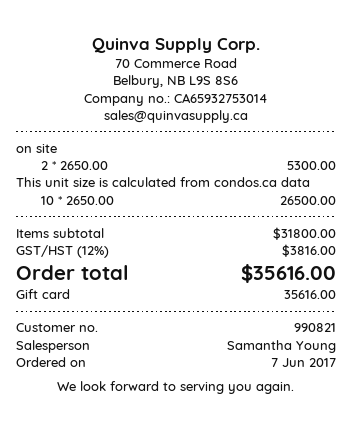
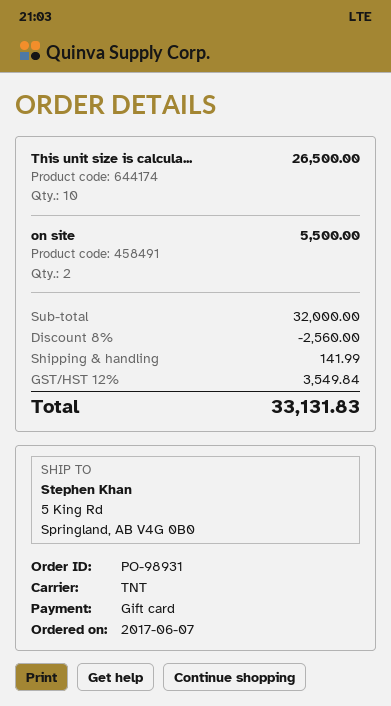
on site: 2 for 5300.00 -> 2 for 5500.00
subtotal: 31800.00 -> 32000.00
discount: none -> 8% = 2560.00
shipping: none -> 141.99
tax: 12% = 3816.00 -> 12% = 3549.84
total: 35616.00 -> 33131.83

